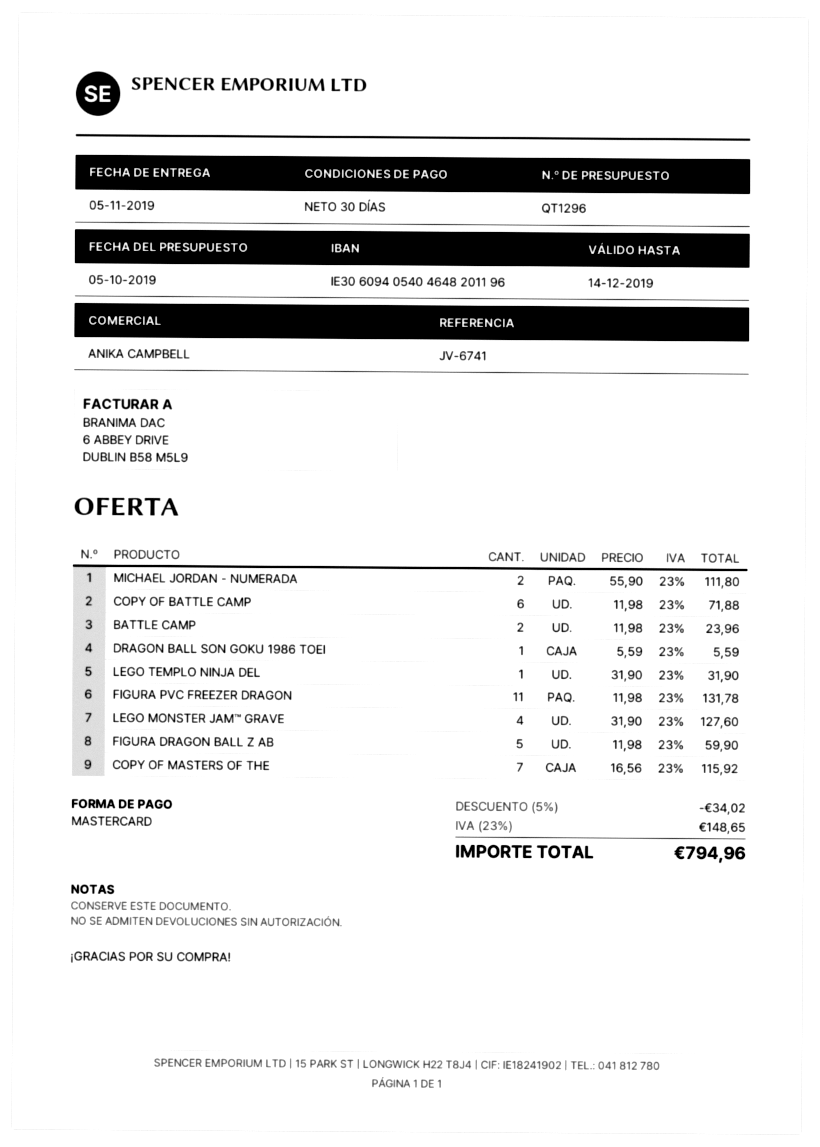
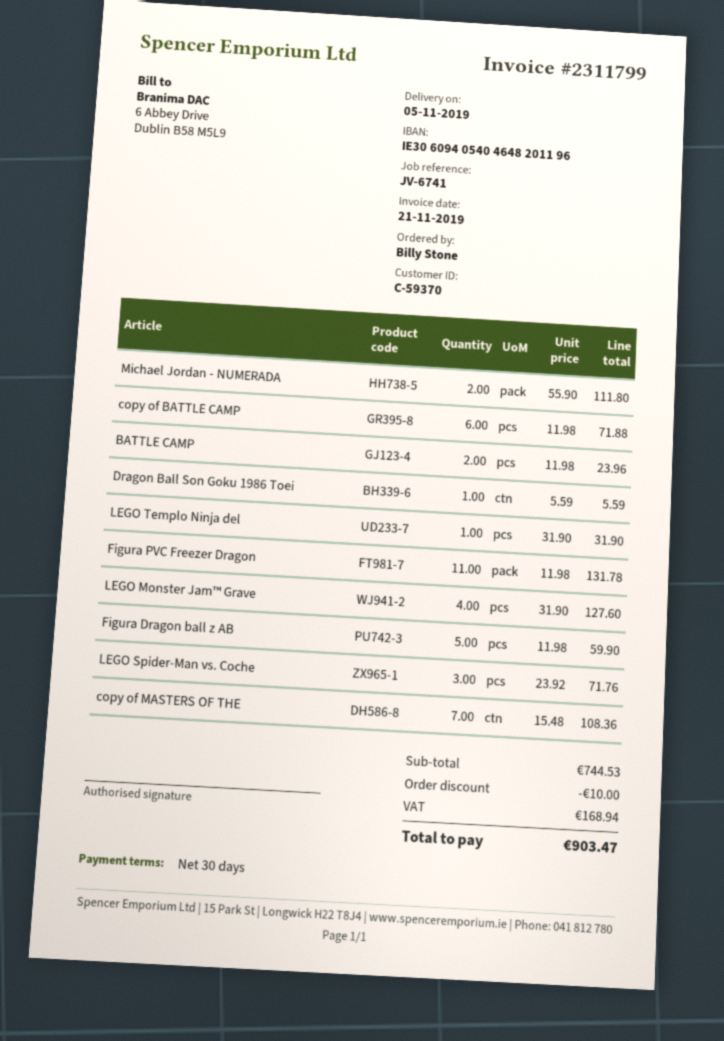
COPY OF MASTERS OF THE: 7 x 16.56 = 115.92 -> 7 x 15.48 = 108.36
LEGO Spider-Man vs. Coche: none -> 3 x 23.92 = 71.76
discount: 34.02 -> 10.00
tax: 148.65 -> 168.94
total: 794.96 -> 903.47

